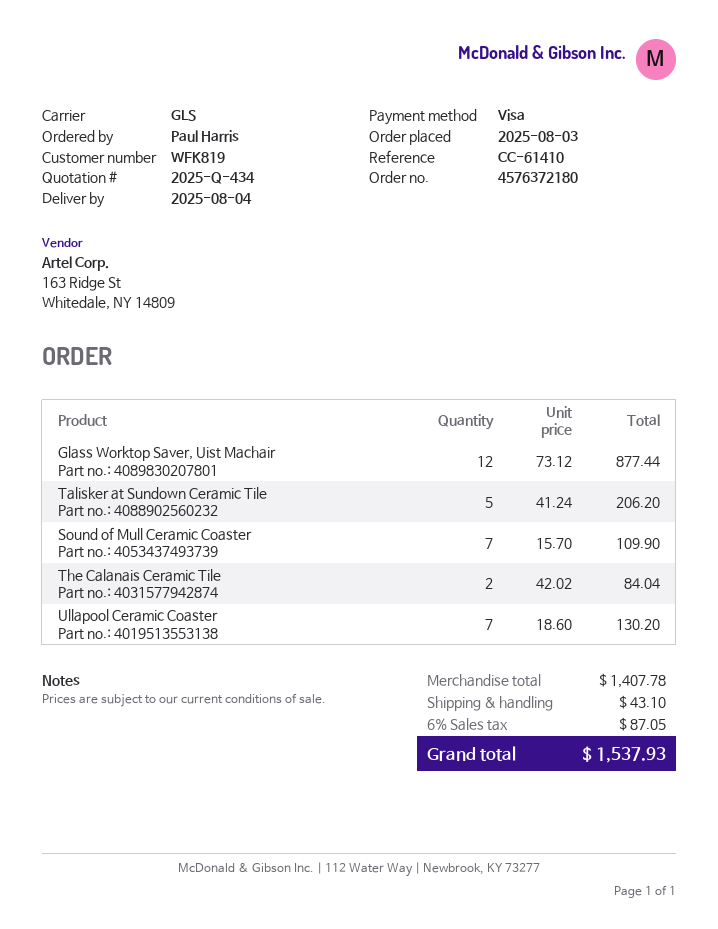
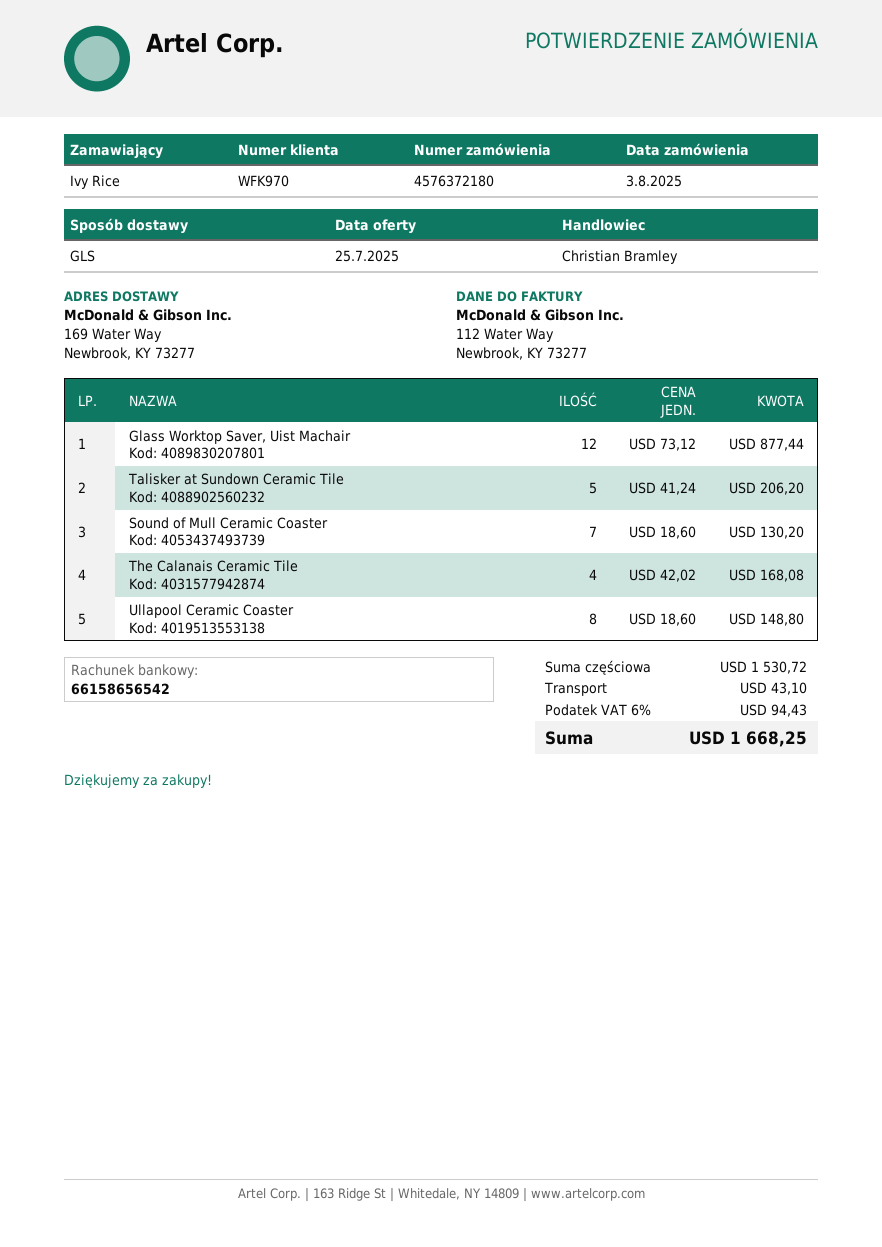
customer number: WFK819 -> WFK970
ordered by: Paul Harris -> Ivy Rice
Sound of Mull Ceramic Coaster: 7 x 15.70 = 109.90 -> 7 x 18.60 = 130.20
The Calanais Ceramic Tile: 2 x 42.02 = 84.04 -> 4 x 42.02 = 168.08
Ullapool Ceramic Coaster: 7 x 18.60 = 130.20 -> 8 x 18.60 = 148.80
subtotal: 1407.78 -> 1530.72
tax: 6% = 87.05 -> 6% = 94.43
total: 1537.93 -> 1668.25

